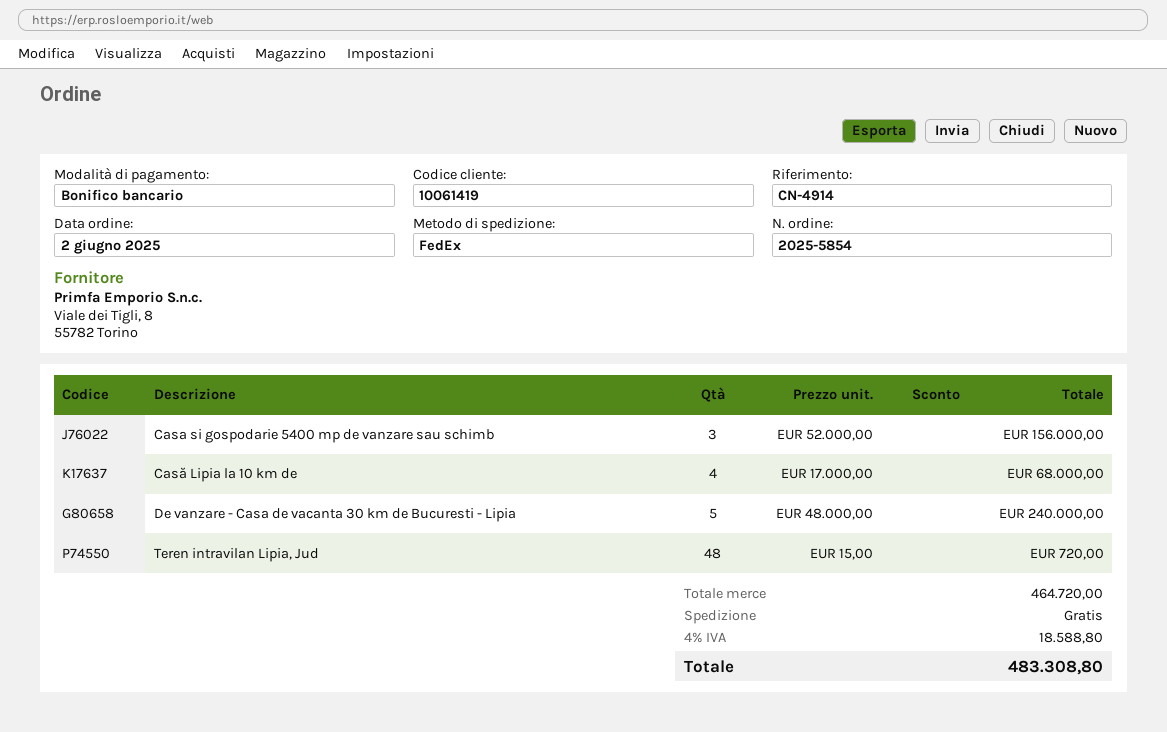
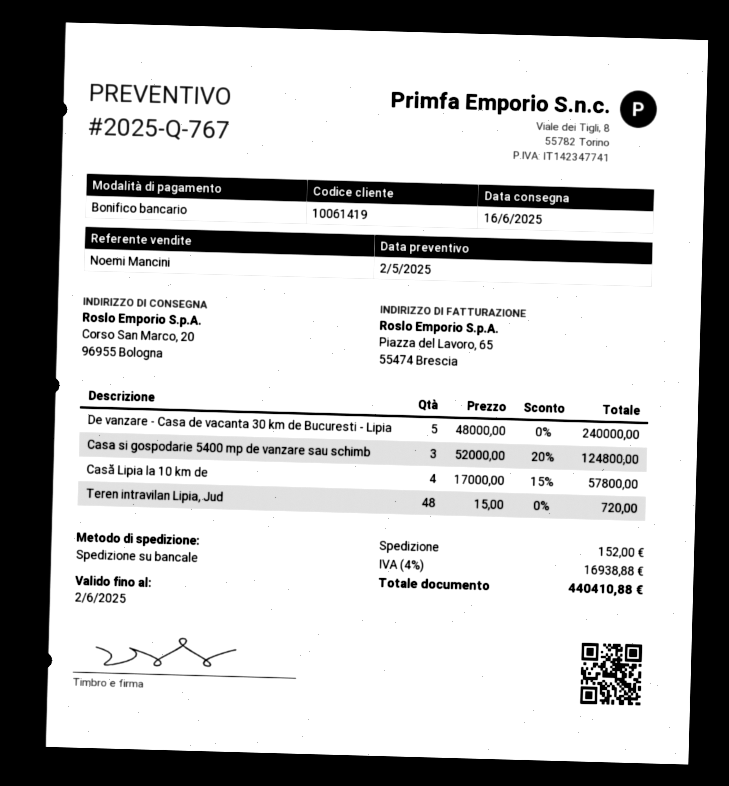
shipping method: FedEx -> pallet freight
Casa si gospodarie 5400 mp de vanzare sau schimb: 3 x 52000.00 = 156000.00 -> 3 x 52000.00 - 20% = 124800.00
Casă Lipia la 10 km de: 4 x 17000.00 = 68000.00 -> 4 x 17000.00 - 15% = 57800.00
shipping: 0.00 -> 152.00
tax: 4% = 18588.80 -> 4% = 16938.88
total: 483308.80 -> 440410.88

